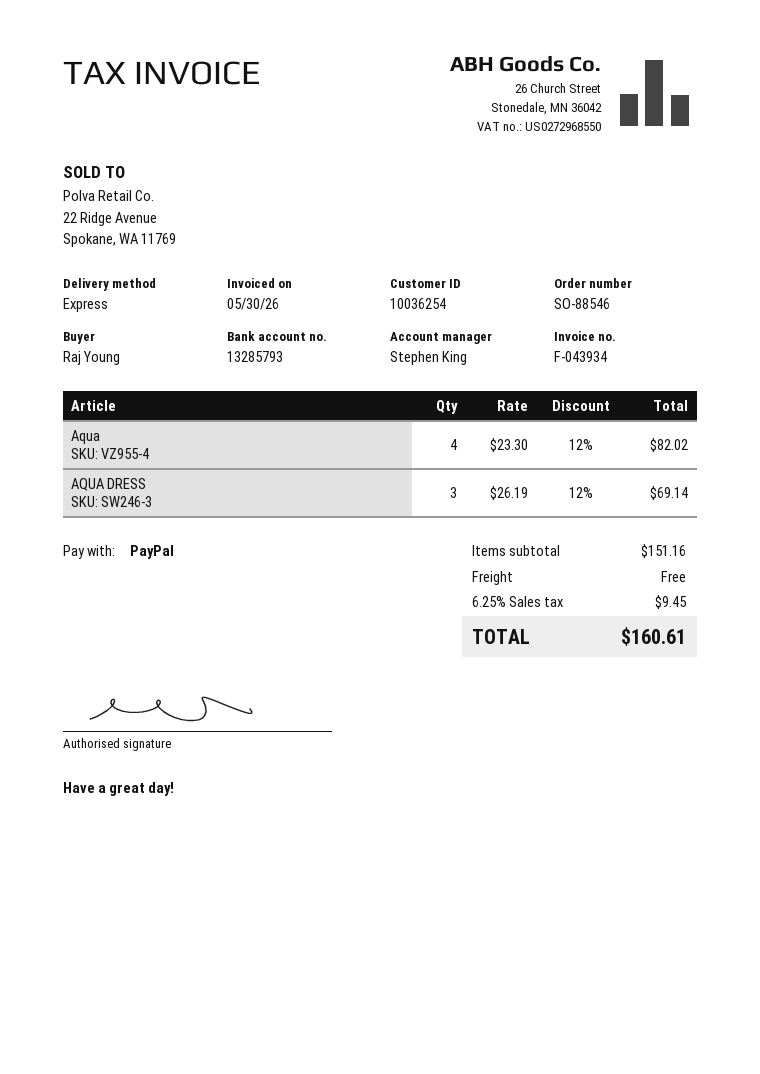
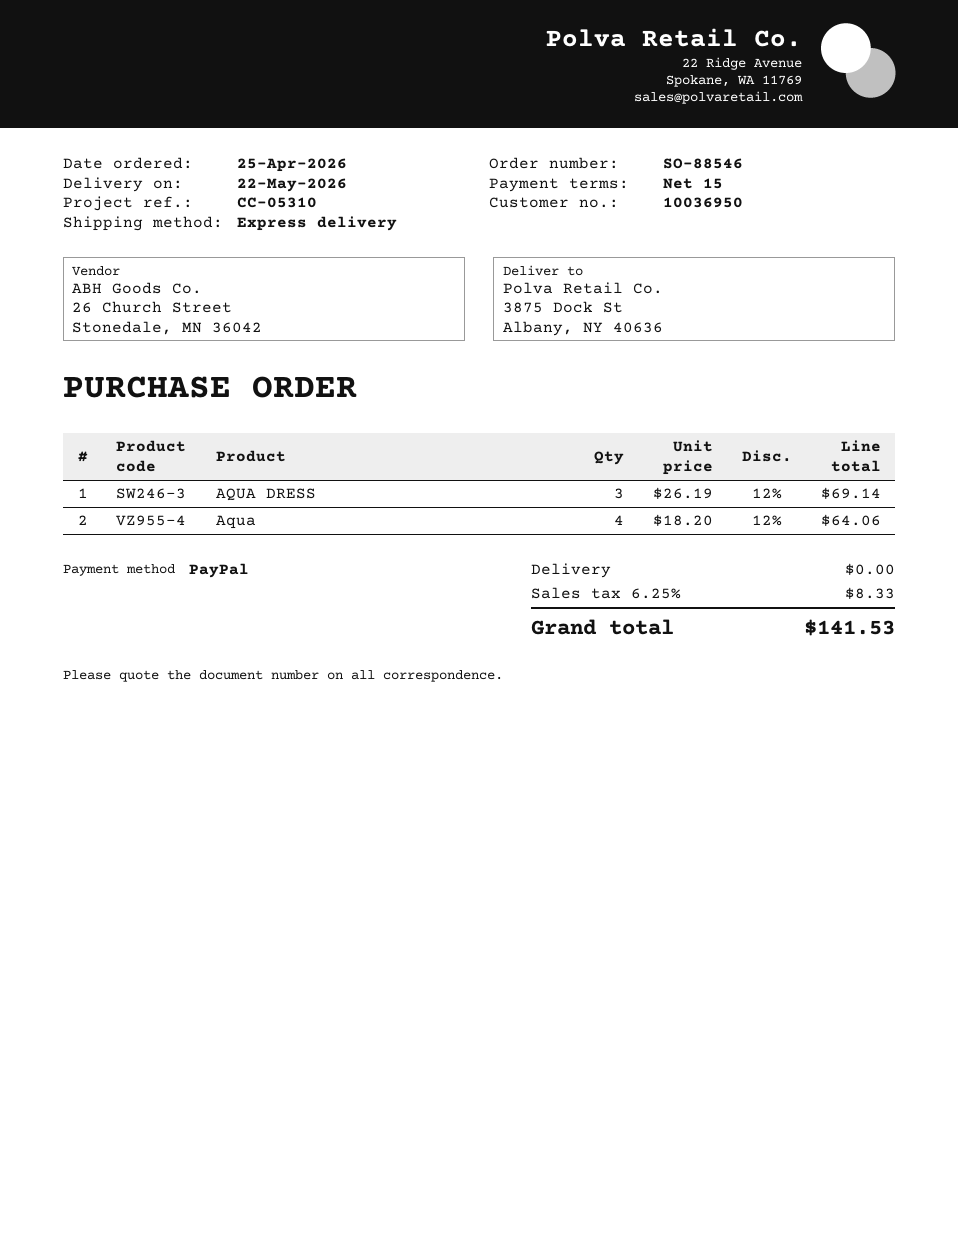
customer number: 10036254 -> 10036950
Aqua: 4 x 23.30 - 12% = 82.02 -> 4 x 18.20 - 12% = 64.06
tax: 6.25% = 9.45 -> 6.25% = 8.33
total: 160.61 -> 141.53

